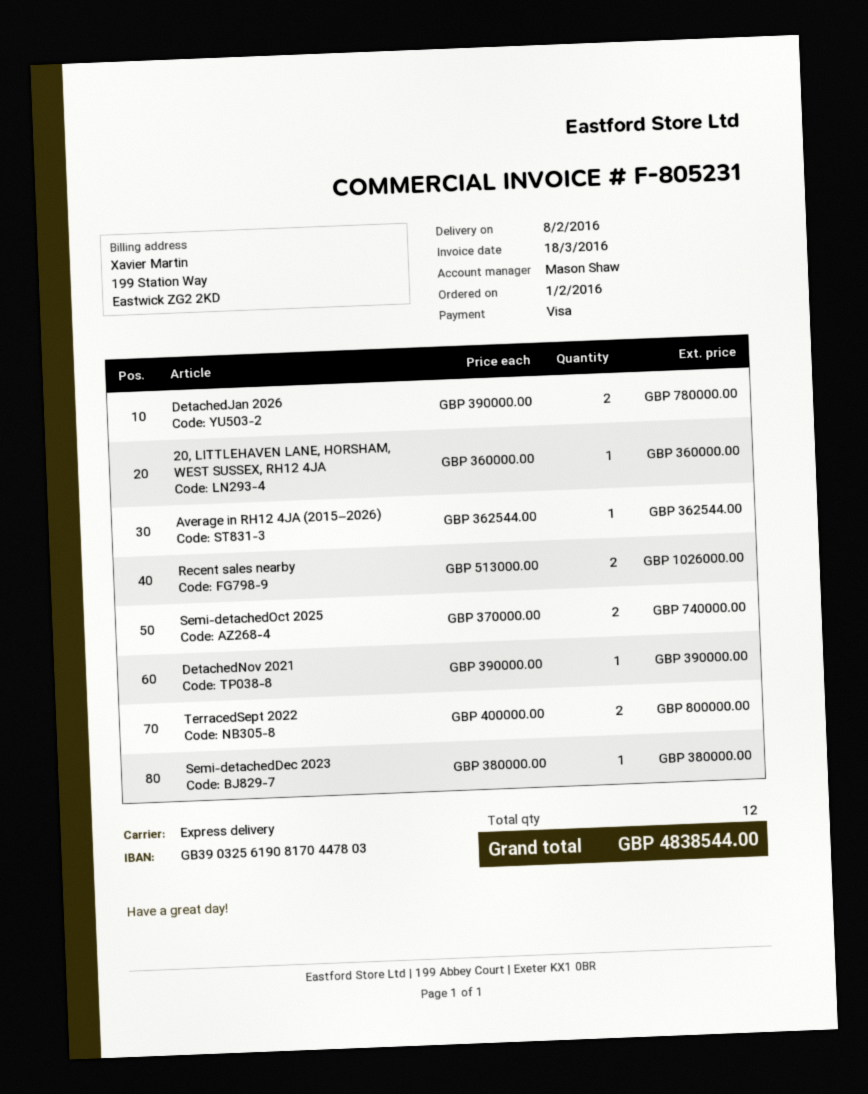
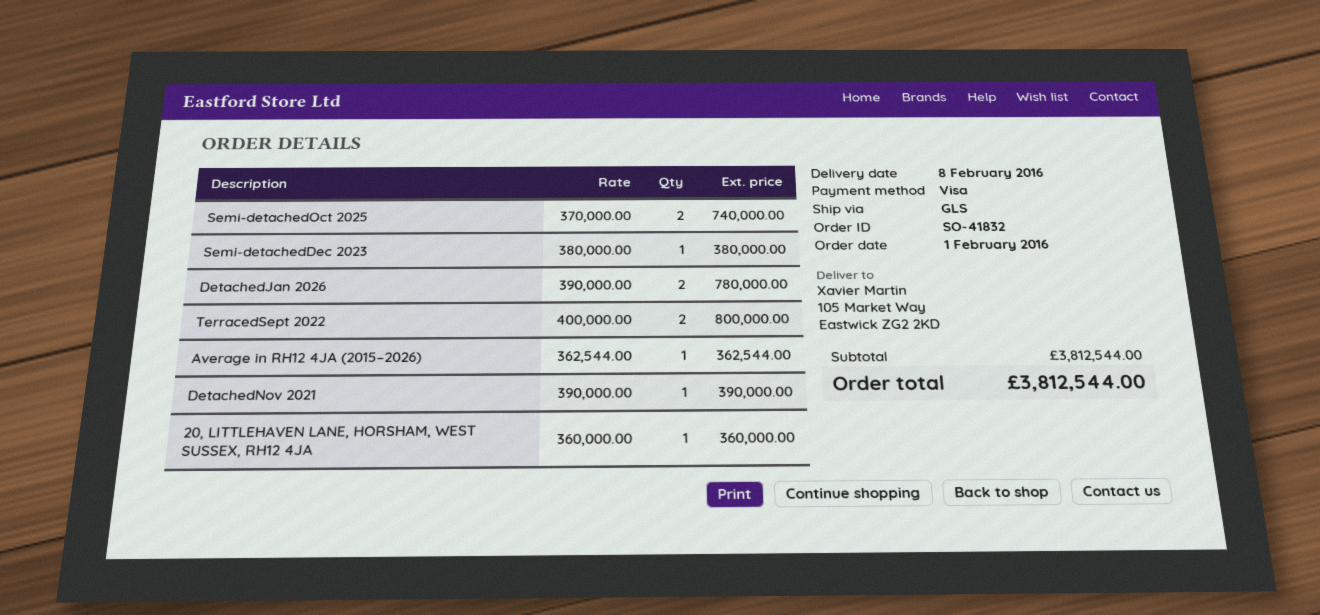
shipping method: express -> GLS
Recent sales nearby: 2 x 513000.00 = 1026000.00 -> none
total: 4838544.00 -> 3812544.00

